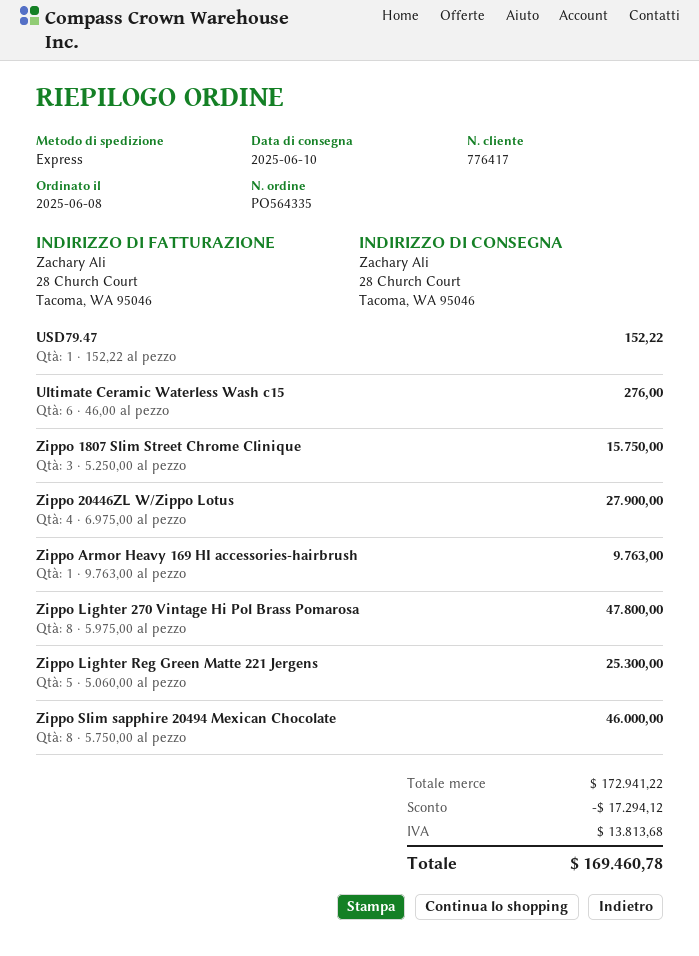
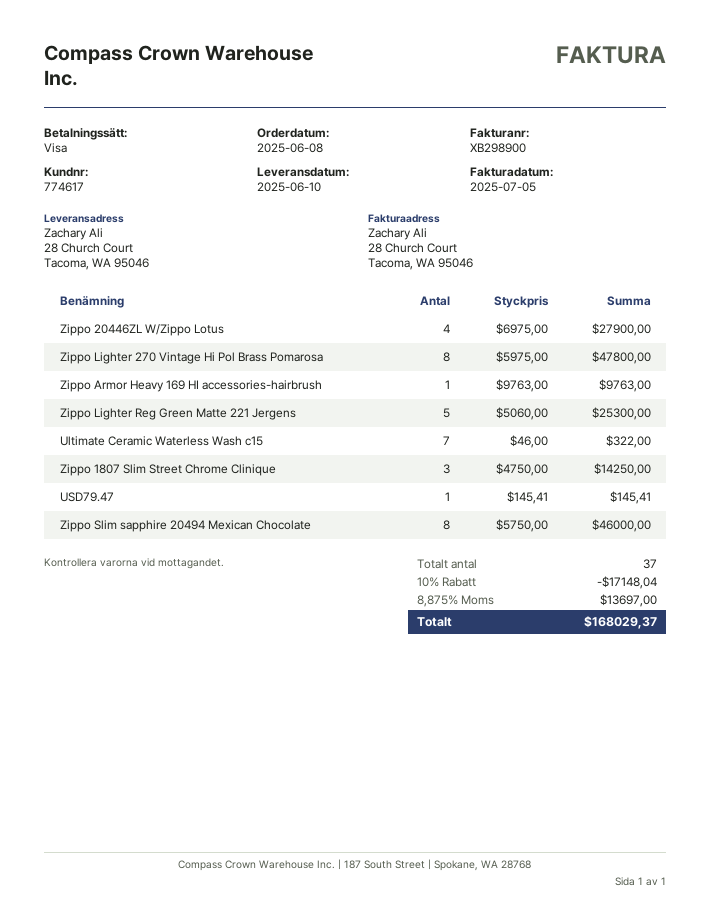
customer number: 776417 -> 774617
USD79.47: 1 x 152.22 = 152.22 -> 1 x 145.41 = 145.41
Ultimate Ceramic Waterless Wash c15: 6 x 46.00 = 276.00 -> 7 x 46.00 = 322.00
Zippo 1807 Slim Street Chrome Clinique: 3 x 5250.00 = 15750.00 -> 3 x 4750.00 = 14250.00
discount: 17294.12 -> 17148.04
tax: 13813.68 -> 13697.00
total: 169460.78 -> 168029.37

